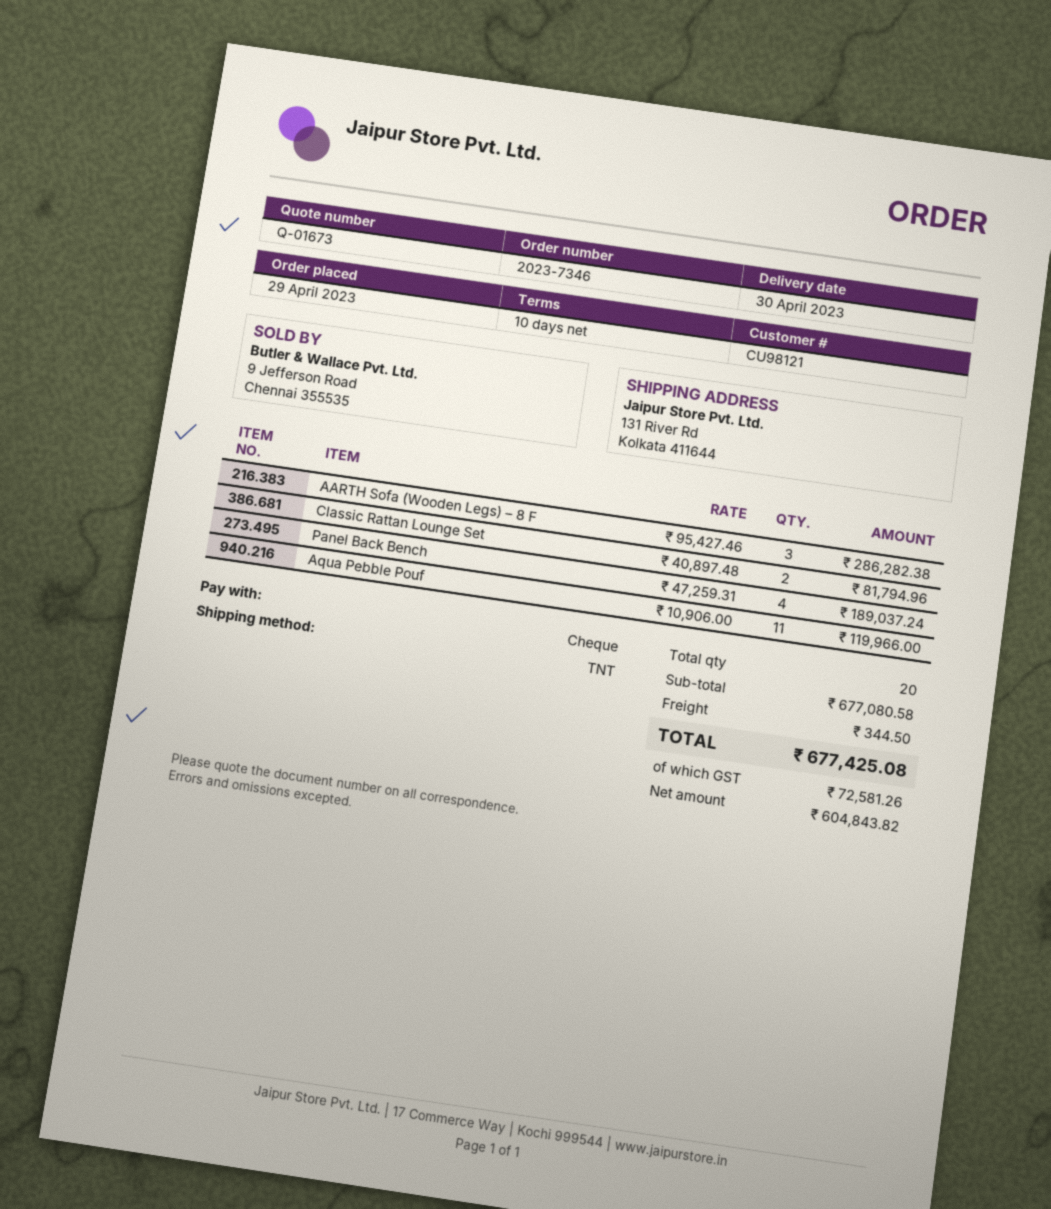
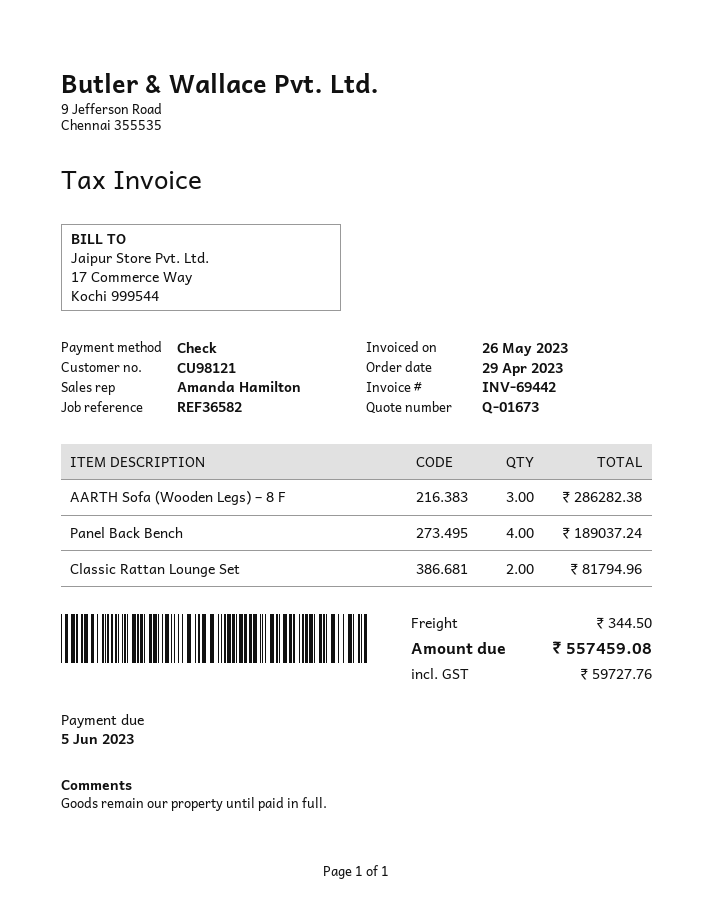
Aqua Pebble Pouf: 11 for 119966.00 -> none
tax: 72581.26 -> 59727.76
total: 677425.08 -> 557459.08

